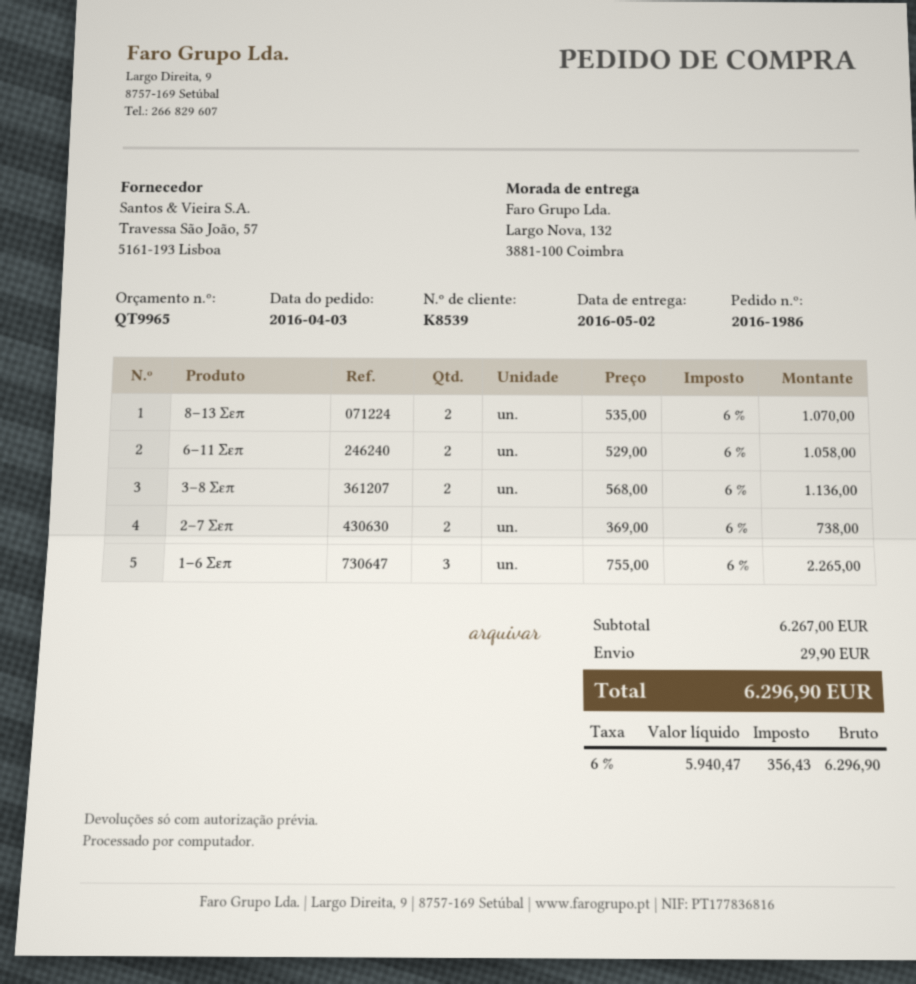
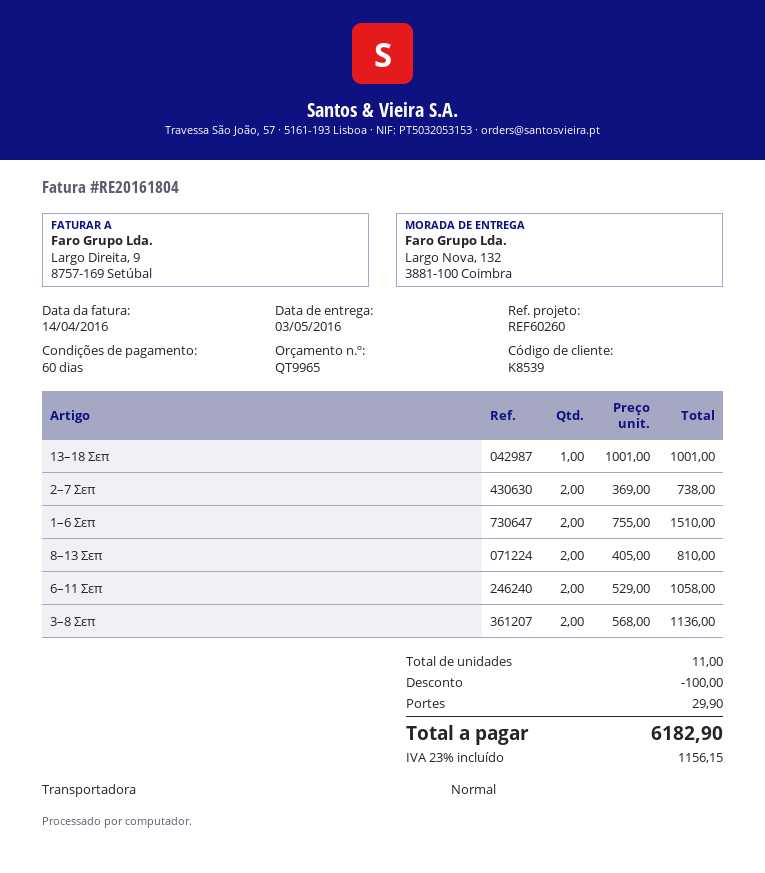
delivery date: 2016-05-02 -> 2016-05-03
8–13 Σεπ: 2 x 535.00 = 1070.00 -> 2 x 405.00 = 810.00
1–6 Σεπ: 3 x 755.00 = 2265.00 -> 2 x 755.00 = 1510.00
13–18 Σεπ: none -> 1 x 1001.00 = 1001.00
discount: none -> 100.00
tax: 6% = 356.43 -> 23% = 1156.15
total: 6296.90 -> 6182.90

